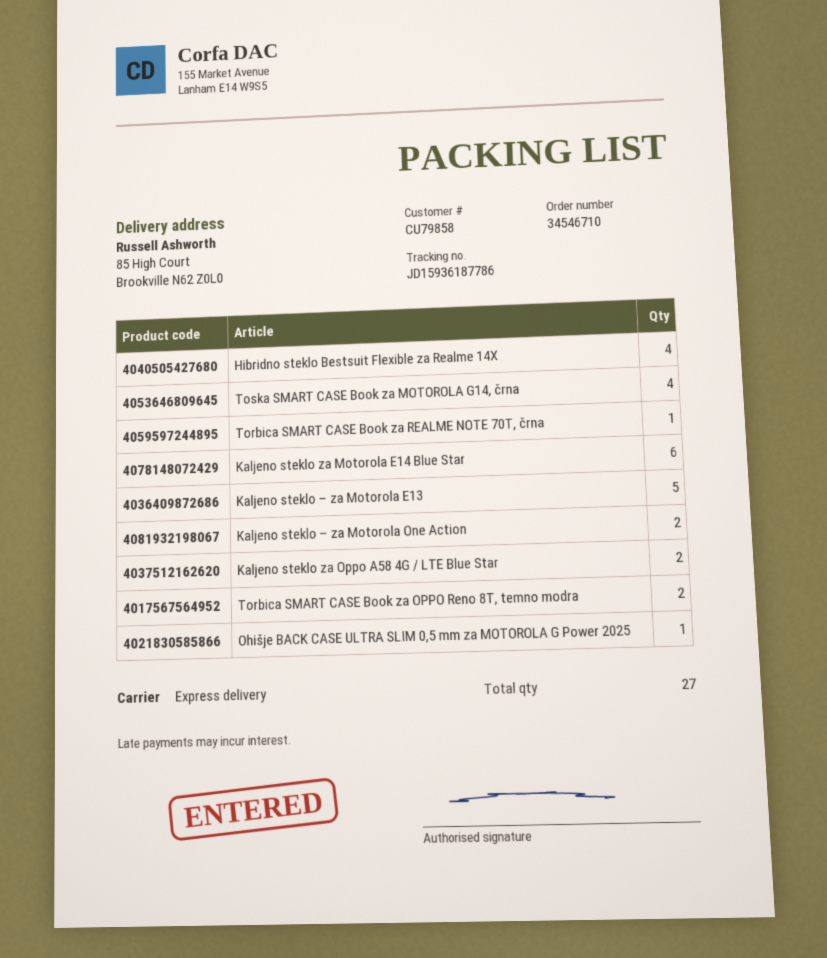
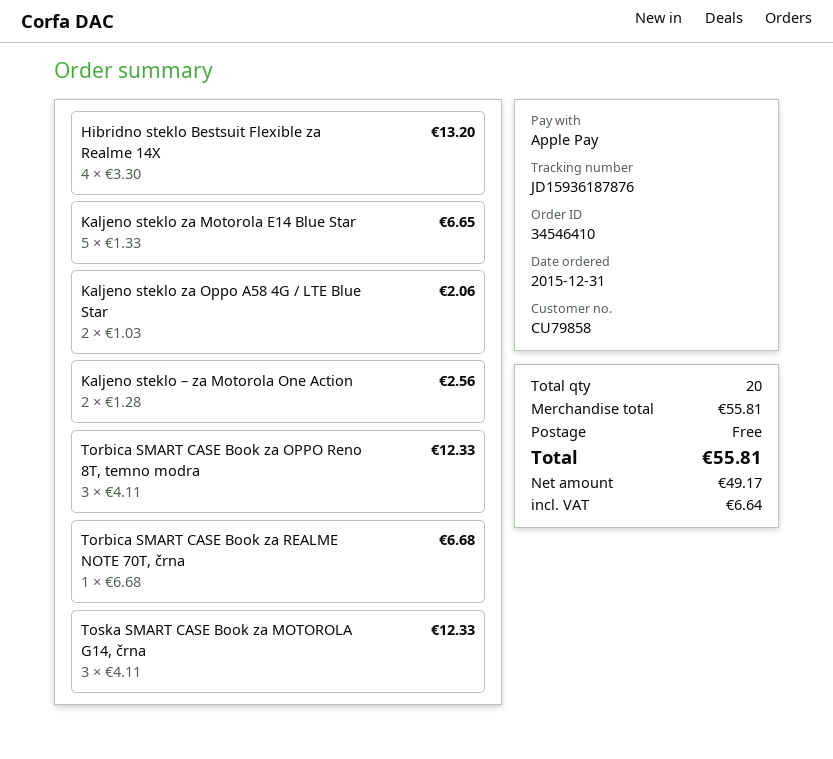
order number: 34546710 -> 34546410
tracking number: JD15936187786 -> JD15936187876
Toska SMART CASE Book za MOTOROLA G14, črna: 4 -> 3
Kaljeno steklo za Motorola E14 Blue Star: 6 -> 5
Kaljeno steklo – za Motorola E13: 5 -> none
Torbica SMART CASE Book za OPPO Reno 8T, temno modra: 2 -> 3
Ohišje BACK CASE ULTRA SLIM 0,5 mm za MOTOROLA G Power 2025: 1 -> none
total quantity: 27 -> 20

